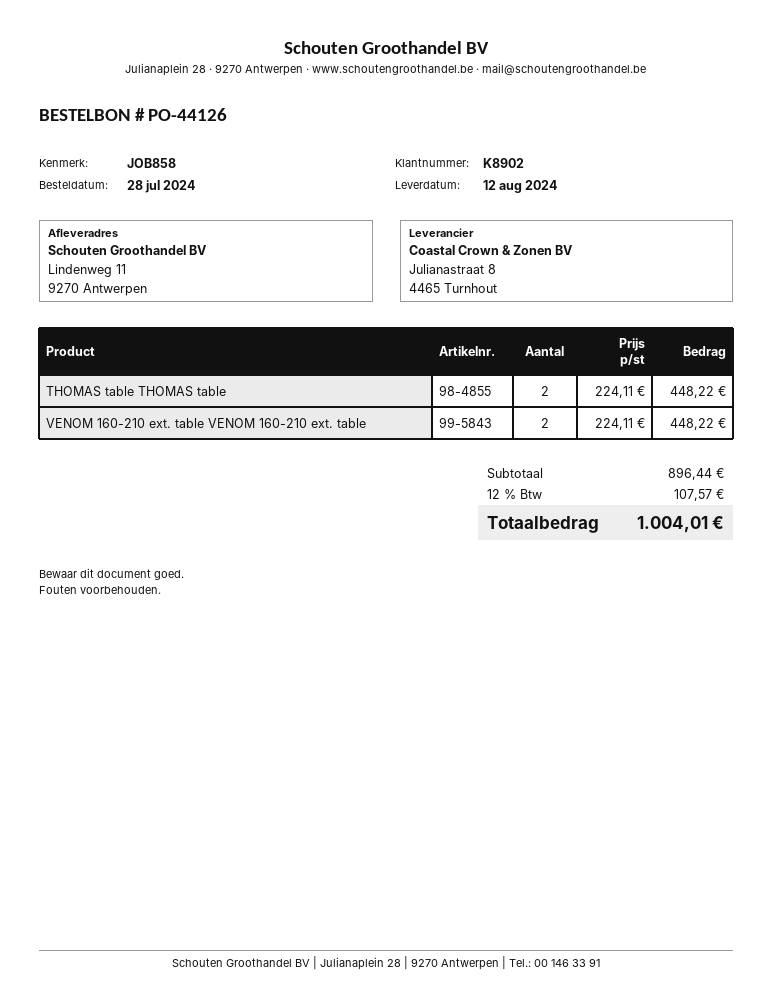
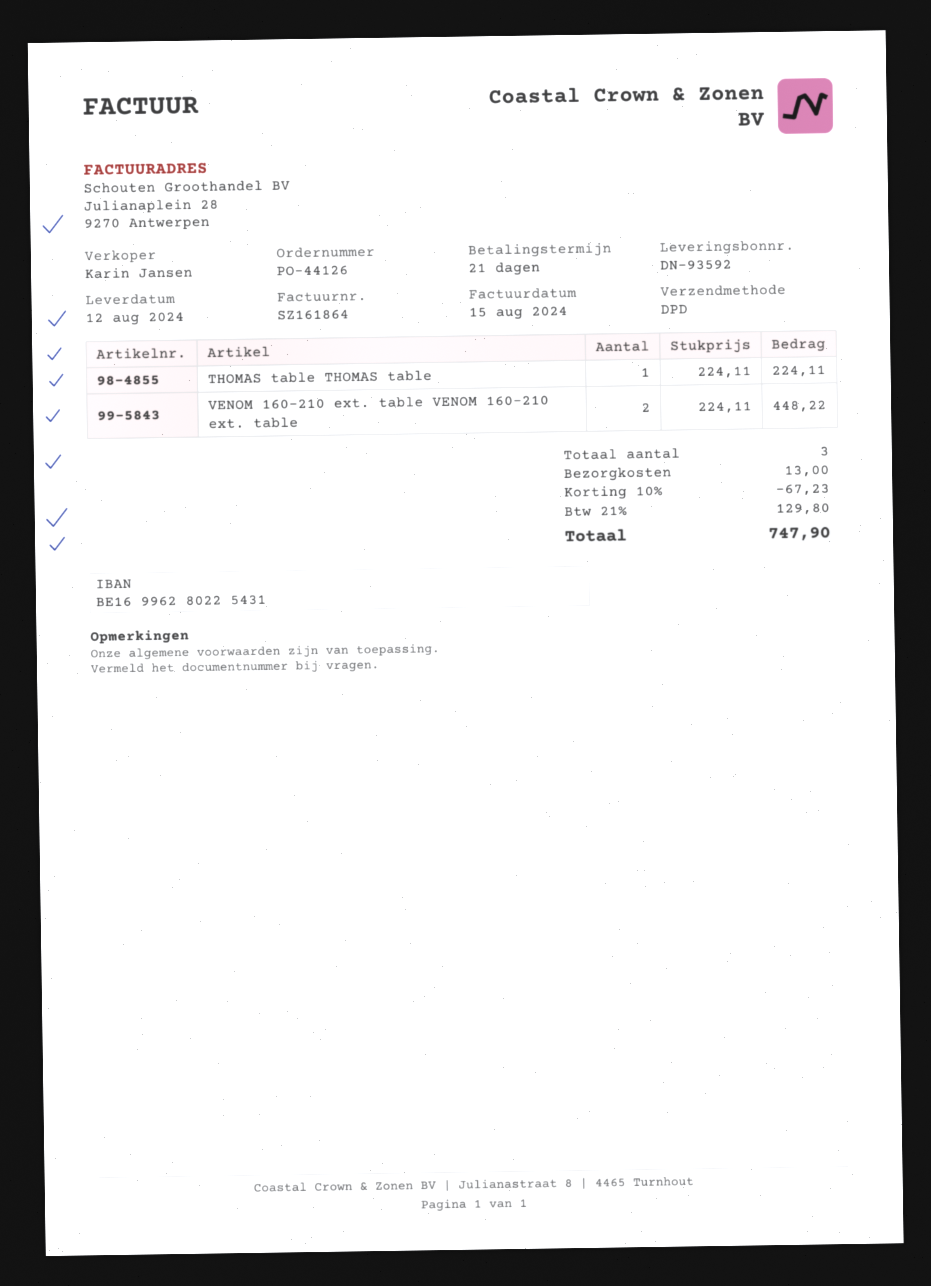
THOMAS table THOMAS table: 2 x 224.11 = 448.22 -> 1 x 224.11 = 224.11
discount: none -> 10% = 67.23
shipping: none -> 13.00
tax: 12% = 107.57 -> 21% = 129.80
total: 1004.01 -> 747.90

